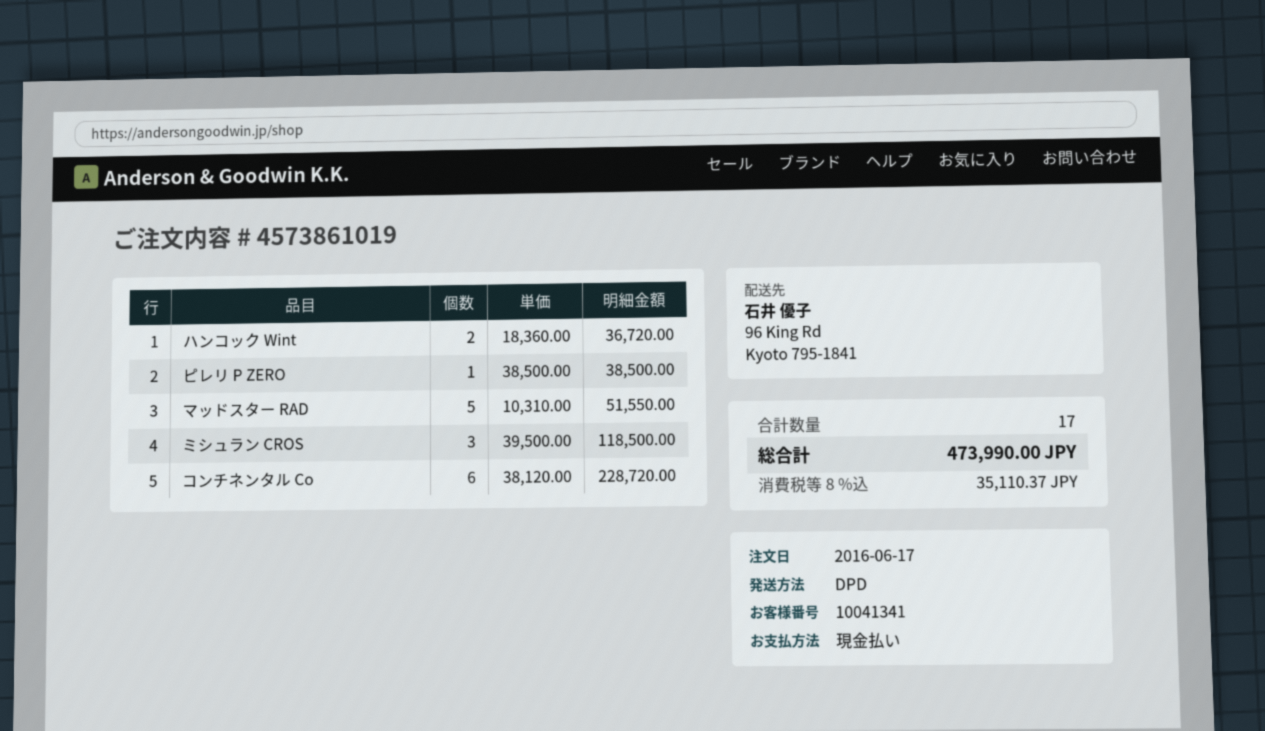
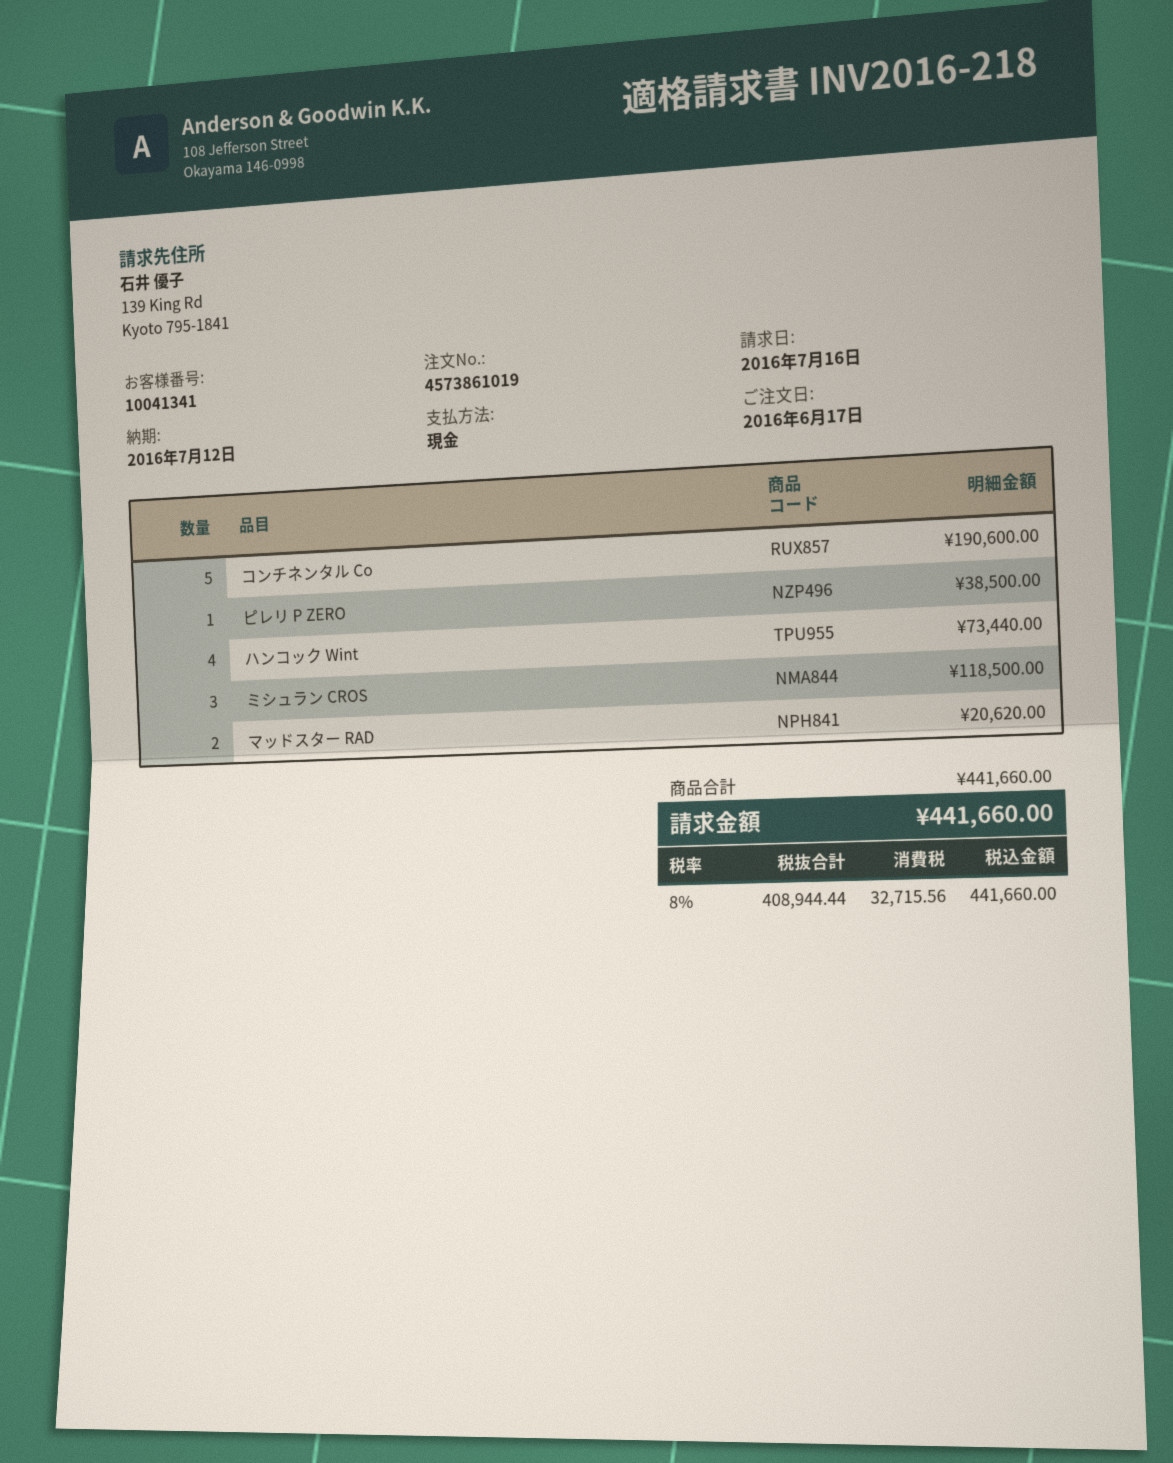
ハンコック Wint: 2 for 36720.00 -> 4 for 73440.00
マッドスター RAD: 5 for 51550.00 -> 2 for 20620.00
コンチネンタル Co: 6 for 228720.00 -> 5 for 190600.00
tax: 8% = 35110.37 -> 8% = 32715.56
total: 473990.00 -> 441660.00

